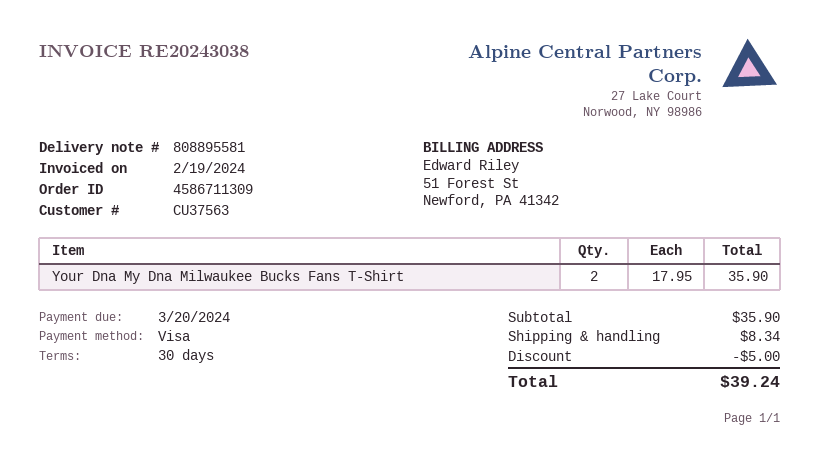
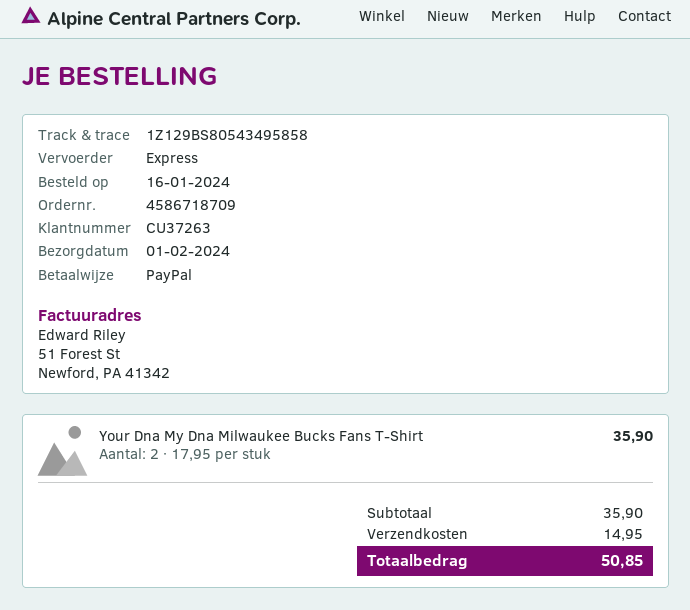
order number: 4586711309 -> 4586718709
customer number: CU37563 -> CU37263
payment method: Visa -> PayPal
discount: 5.00 -> none
shipping: 8.34 -> 14.95
total: 39.24 -> 50.85

